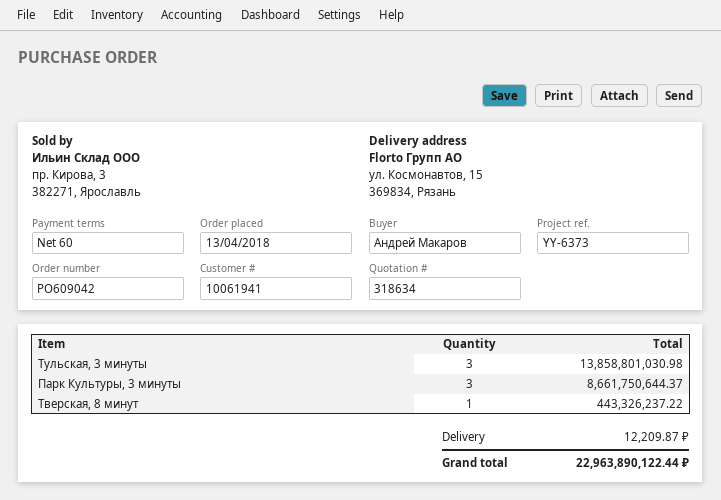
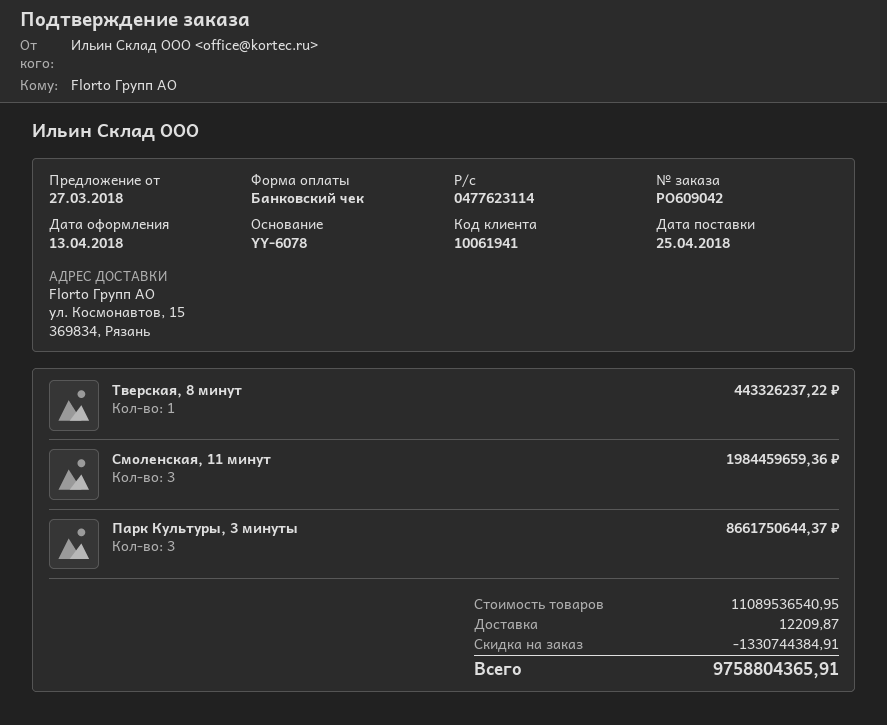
reference: YY-6373 -> YY-6078
Тульская, 3 минуты: 3 for 13858801030.98 -> none
Смоленская, 11 минут: none -> 3 for 1984459659.36
discount: none -> 1330744384.91
total: 22963890122.44 -> 9758804365.91

